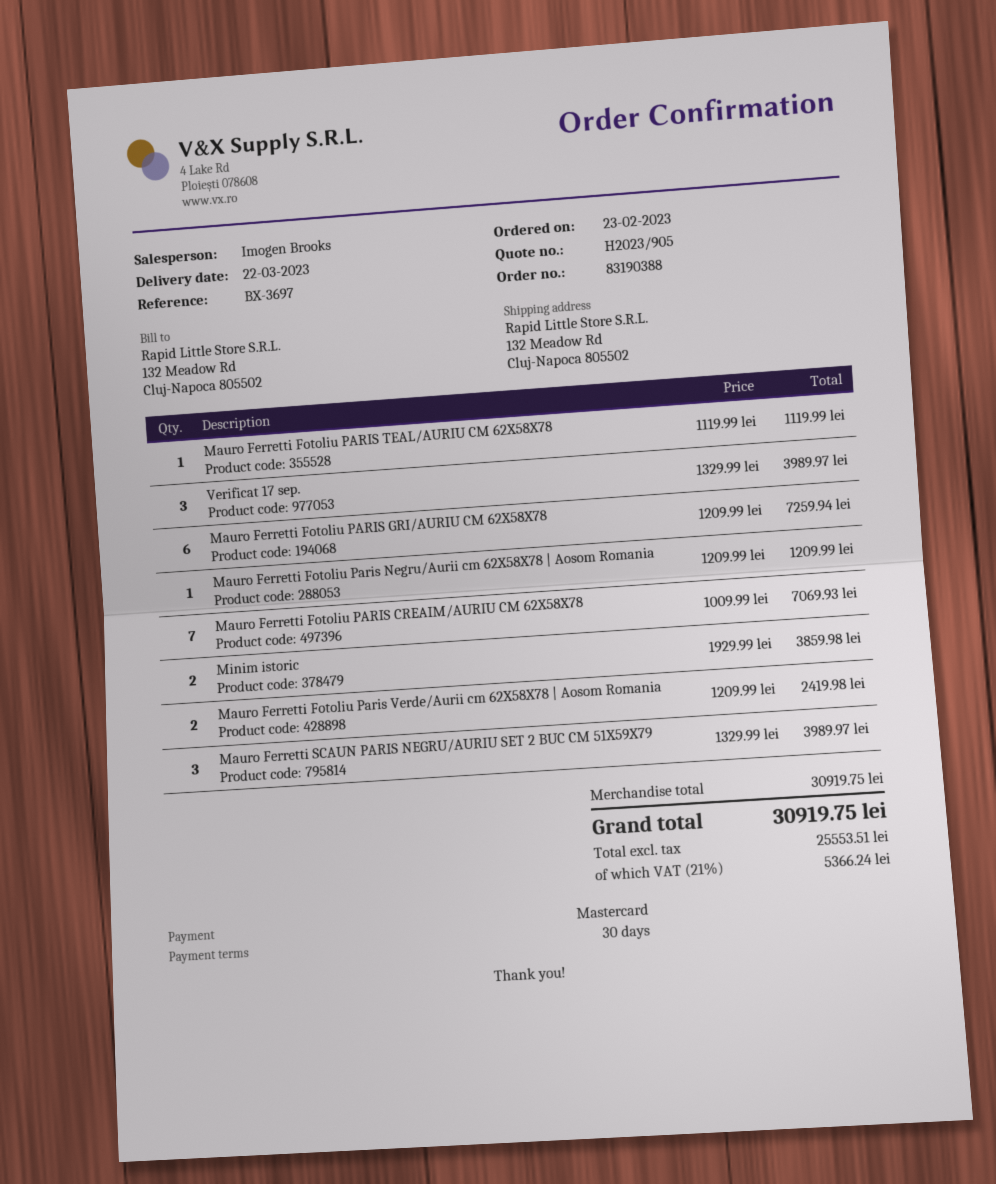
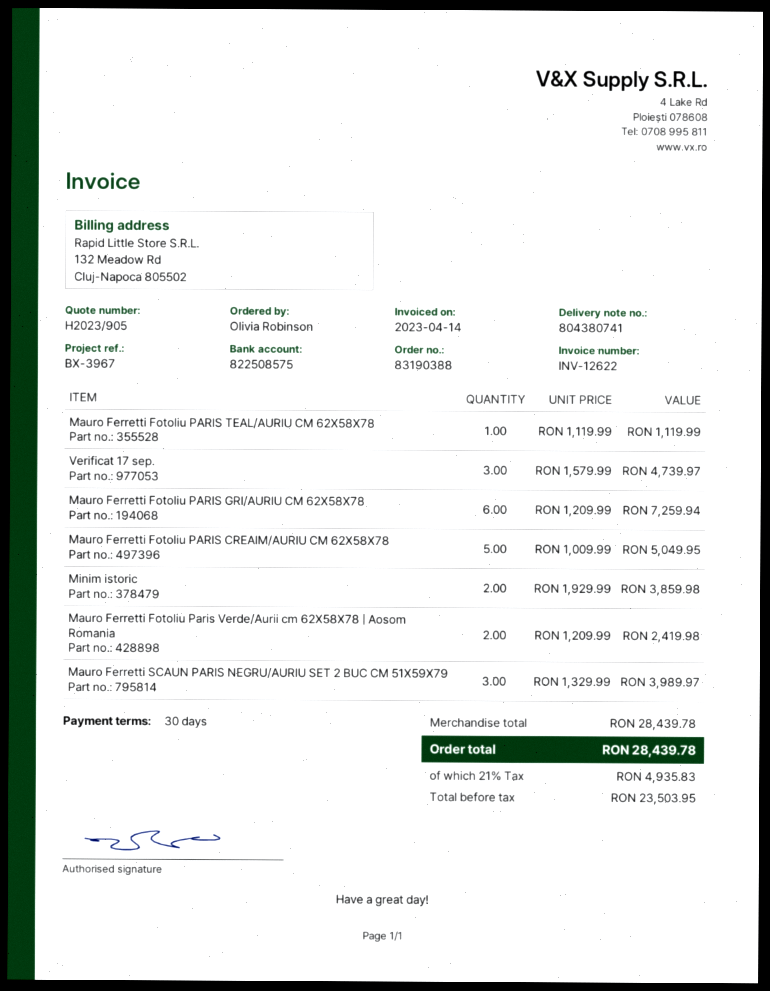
reference: BX-3697 -> BX-3967
Verificat 17 sep.: 3 x 1329.99 = 3989.97 -> 3 x 1579.99 = 4739.97
Mauro Ferretti Fotoliu Paris Negru/Aurii cm 62X58X78 | Aosom Romania: 1 x 1209.99 = 1209.99 -> none
Mauro Ferretti Fotoliu PARIS CREAIM/AURIU CM 62X58X78: 7 x 1009.99 = 7069.93 -> 5 x 1009.99 = 5049.95
subtotal: 30919.75 -> 28439.78
net: 25553.51 -> 23503.95
tax: 21% = 5366.24 -> 21% = 4935.83
total: 30919.75 -> 28439.78

